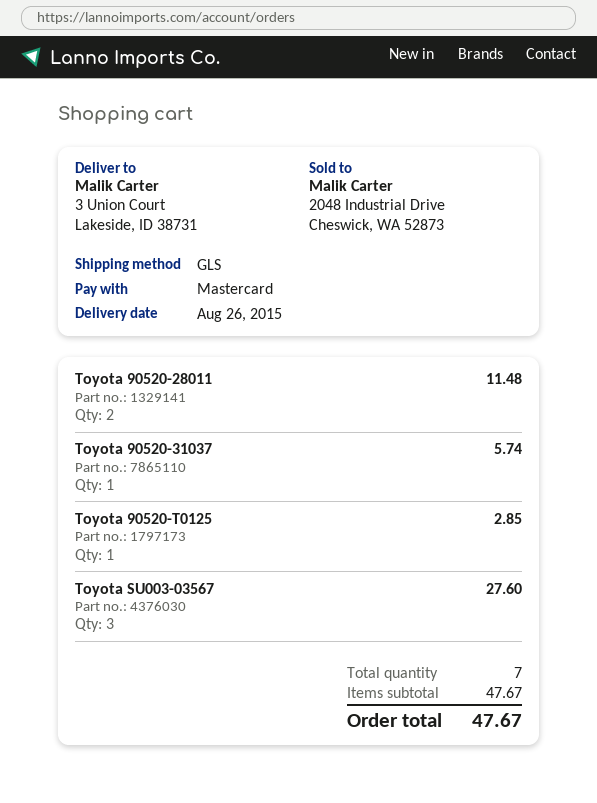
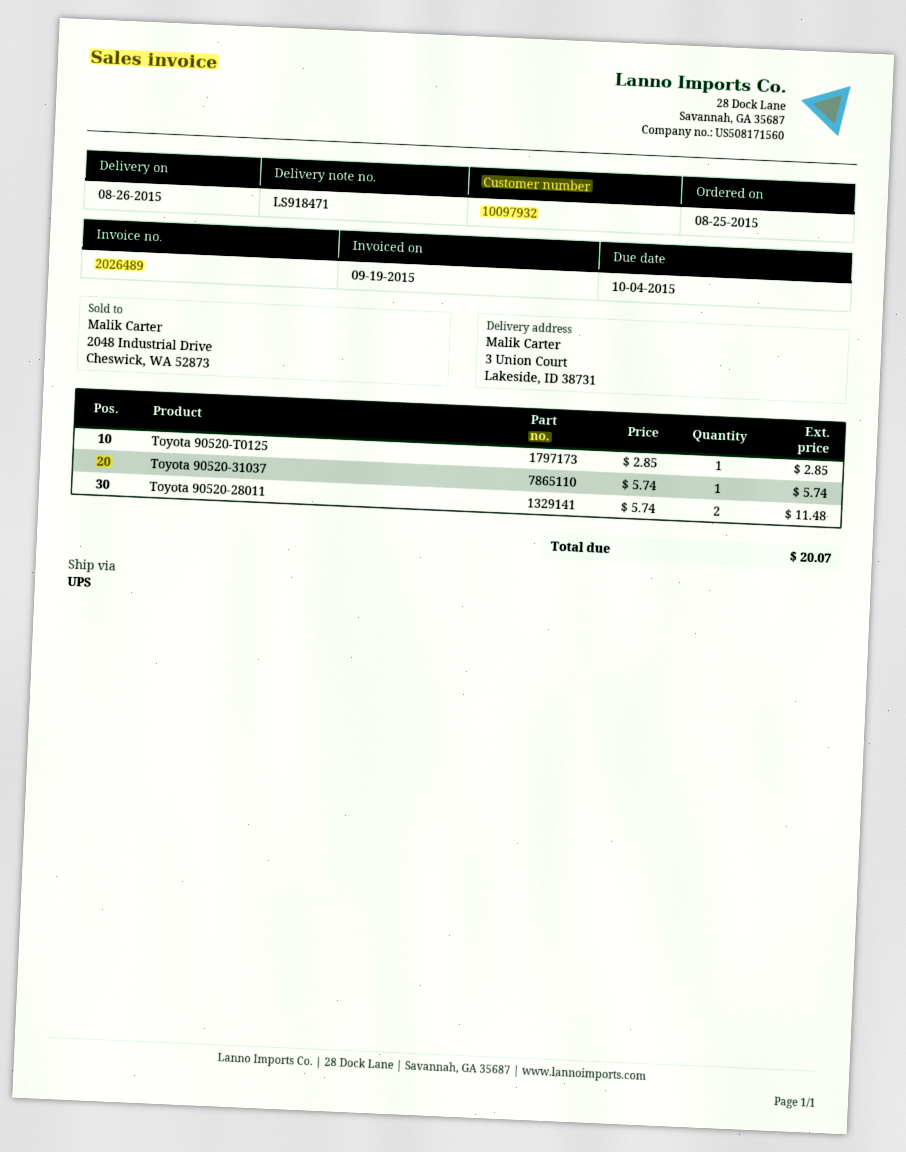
shipping method: GLS -> UPS
Toyota SU003-03567: 3 for 27.60 -> none
total: 47.67 -> 20.07

